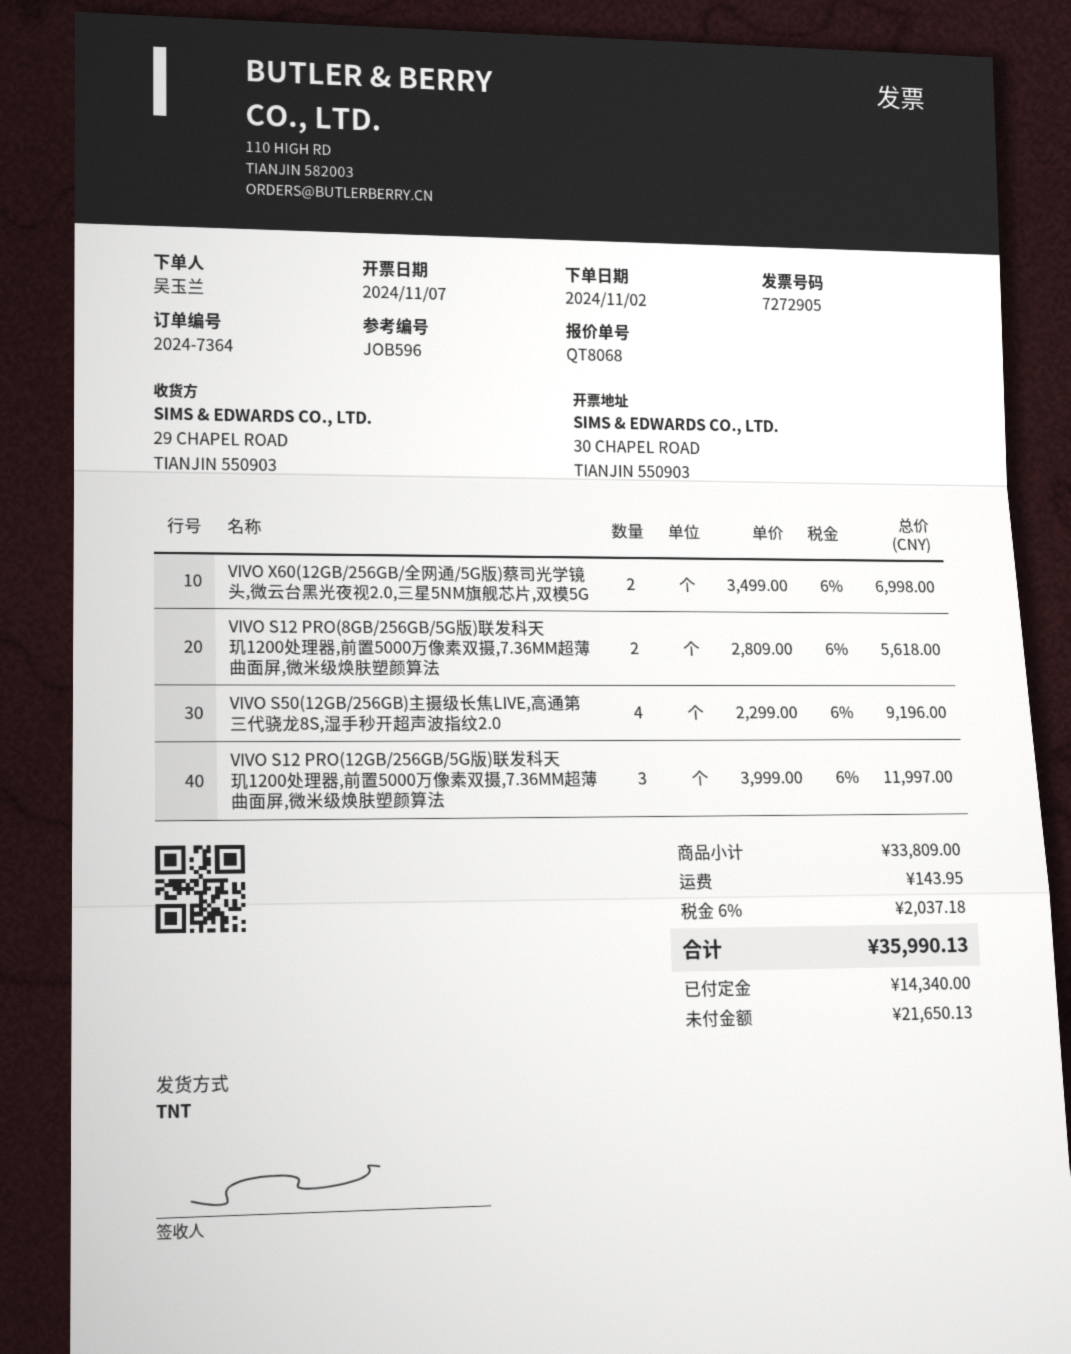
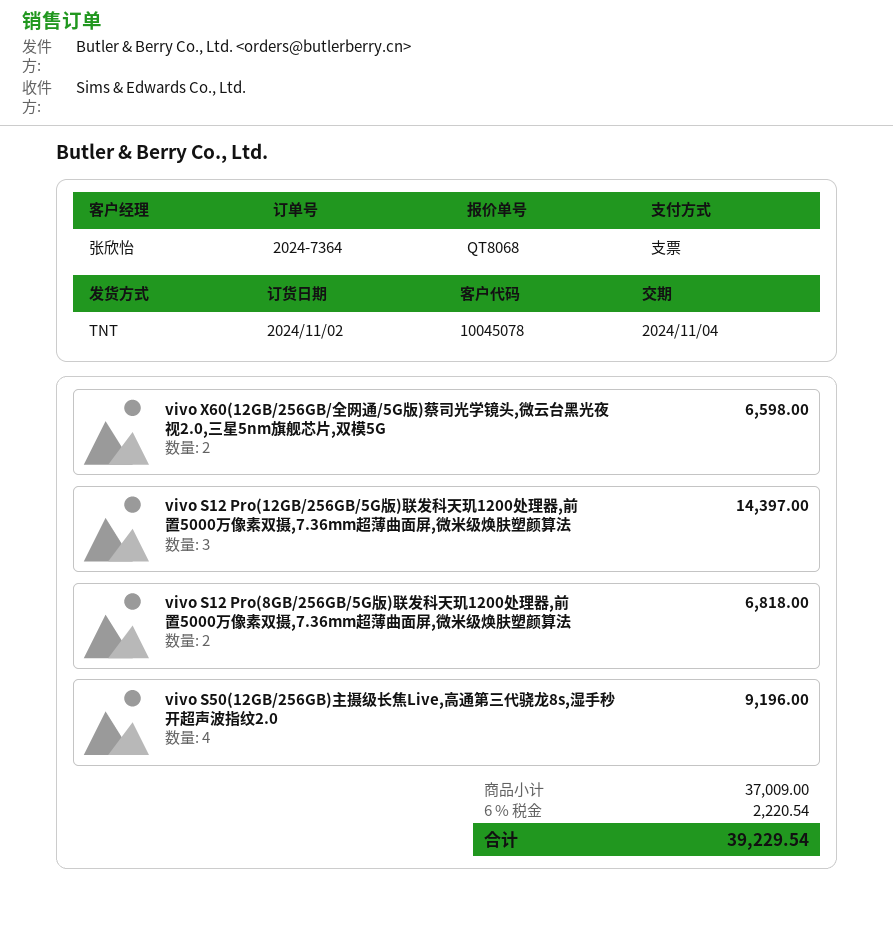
VIVO X60(12GB/256GB/全网通/5G版)蔡司光学镜头,微云台黑光夜视2.0,三星5NM旗舰芯片,双模5G: 2 for 6998.00 -> 2 for 6598.00
VIVO S12 PRO(8GB/256GB/5G版)联发科天玑1200处理器,前置5000万像素双摄,7.36MM超薄曲面屏,微米级焕肤塑颜算法: 2 for 5618.00 -> 2 for 6818.00
VIVO S12 PRO(12GB/256GB/5G版)联发科天玑1200处理器,前置5000万像素双摄,7.36MM超薄曲面屏,微米级焕肤塑颜算法: 3 for 11997.00 -> 3 for 14397.00
subtotal: 33809.00 -> 37009.00
shipping: 143.95 -> none
tax: 6% = 2037.18 -> 6% = 2220.54
total: 35990.13 -> 39229.54

